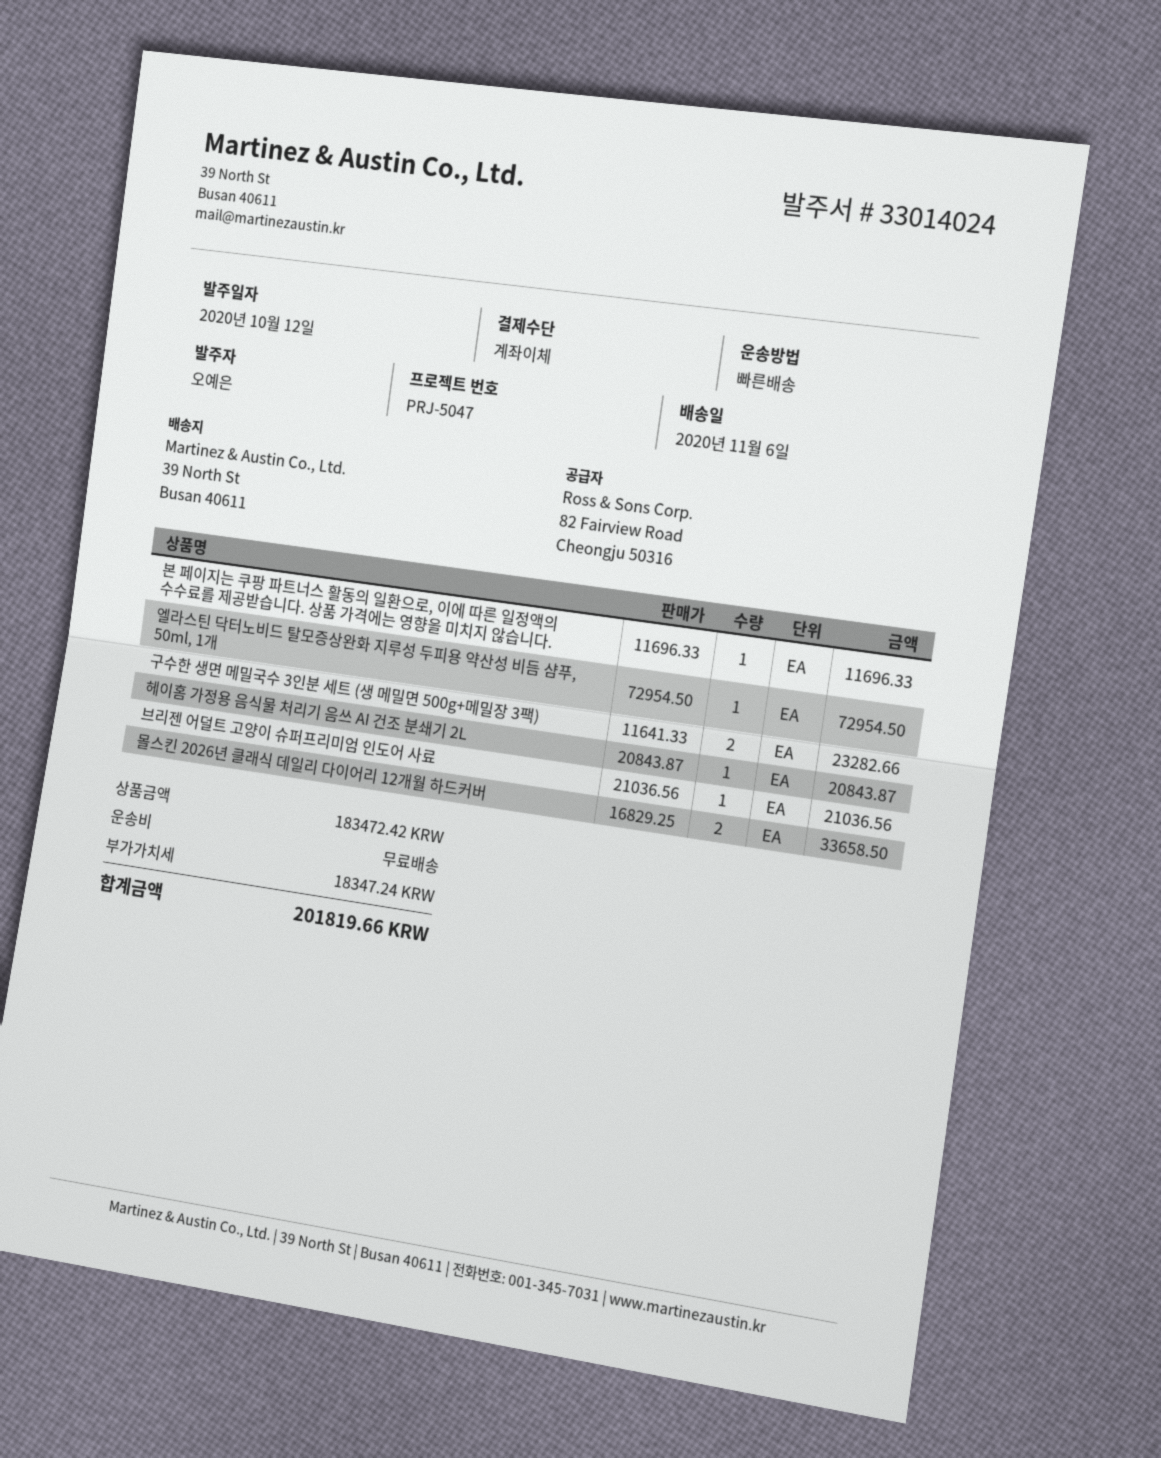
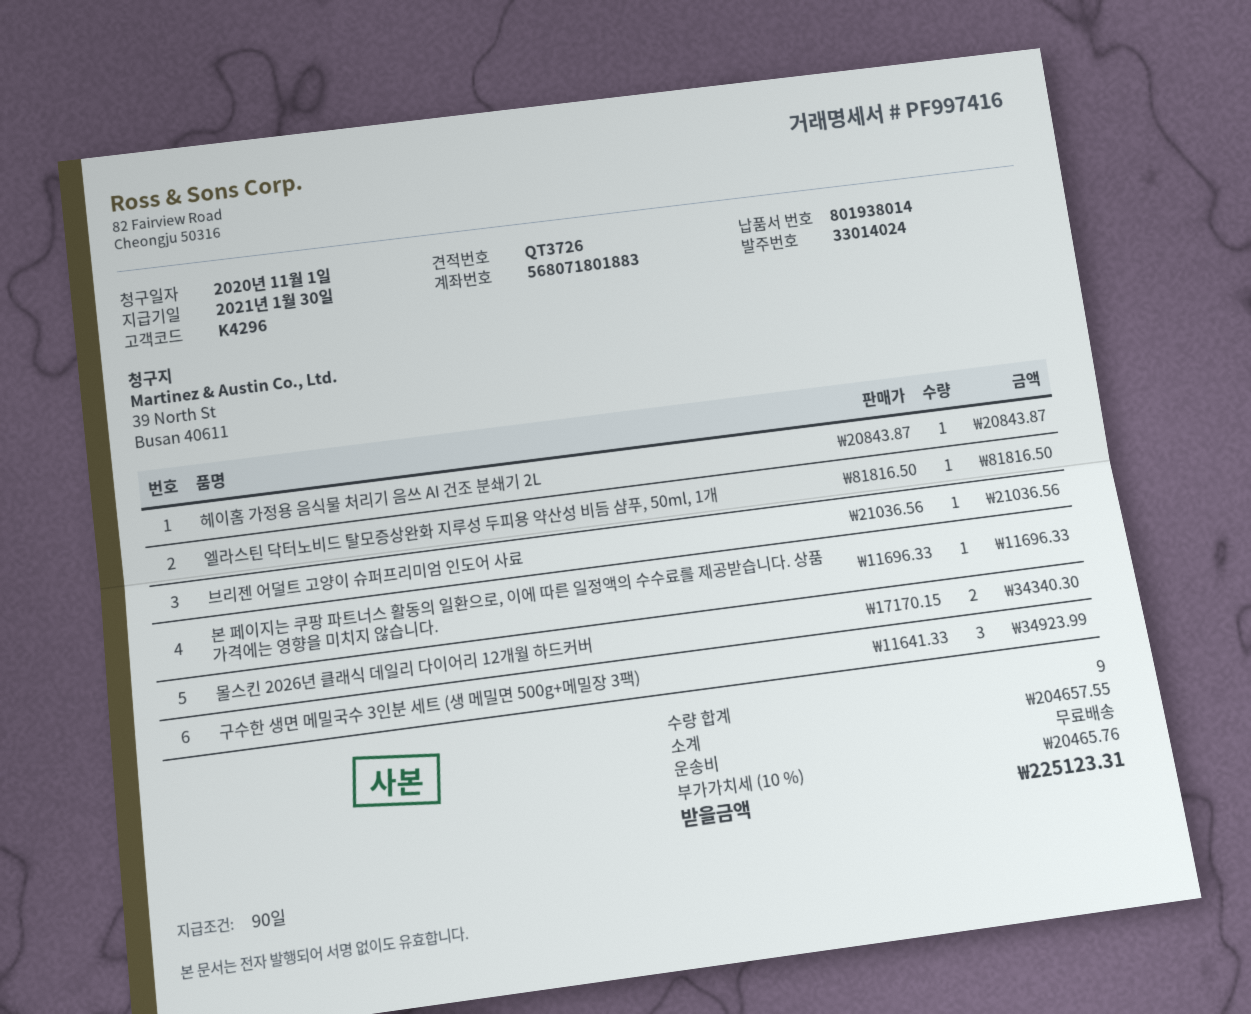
엘라스틴 닥터노비드 탈모증상완화 지루성 두피용 약산성 비듬 샴푸, 50ml, 1개: 1 x 72954.50 = 72954.50 -> 1 x 81816.50 = 81816.50
구수한 생면 메밀국수 3인분 세트 (생 메밀면 500g+메밀장 3팩): 2 x 11641.33 = 23282.66 -> 3 x 11641.33 = 34923.99
몰스킨 2026년 클래식 데일리 다이어리 12개월 하드커버: 2 x 16829.25 = 33658.50 -> 2 x 17170.15 = 34340.30
subtotal: 183472.42 -> 204657.55
tax: 18347.24 -> 20465.76
total: 201819.66 -> 225123.31

